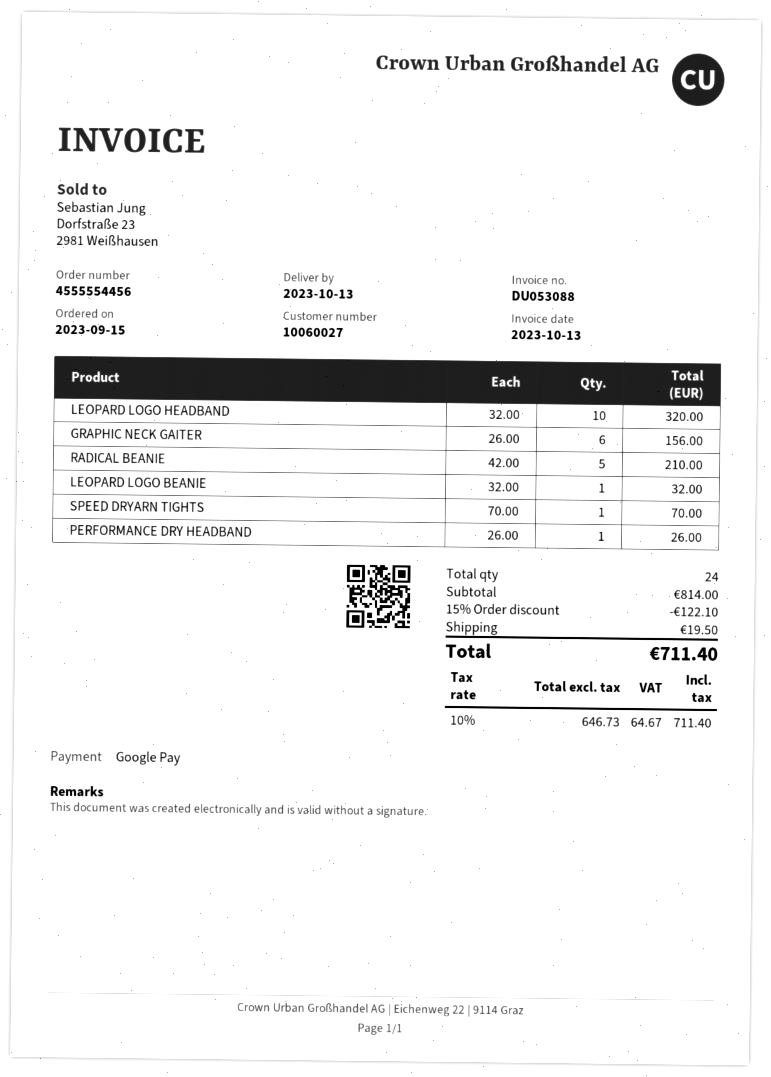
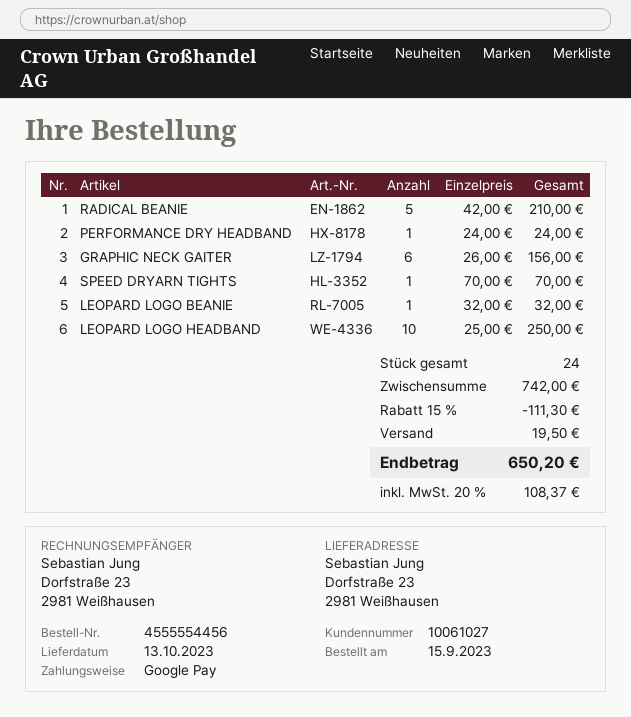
customer number: 10060027 -> 10061027
LEOPARD LOGO HEADBAND: 10 x 32.00 = 320.00 -> 10 x 25.00 = 250.00
PERFORMANCE DRY HEADBAND: 1 x 26.00 = 26.00 -> 1 x 24.00 = 24.00
subtotal: 814.00 -> 742.00
discount: 15% = 122.10 -> 15% = 111.30
tax: 10% = 64.67 -> 20% = 108.37
total: 711.40 -> 650.20

